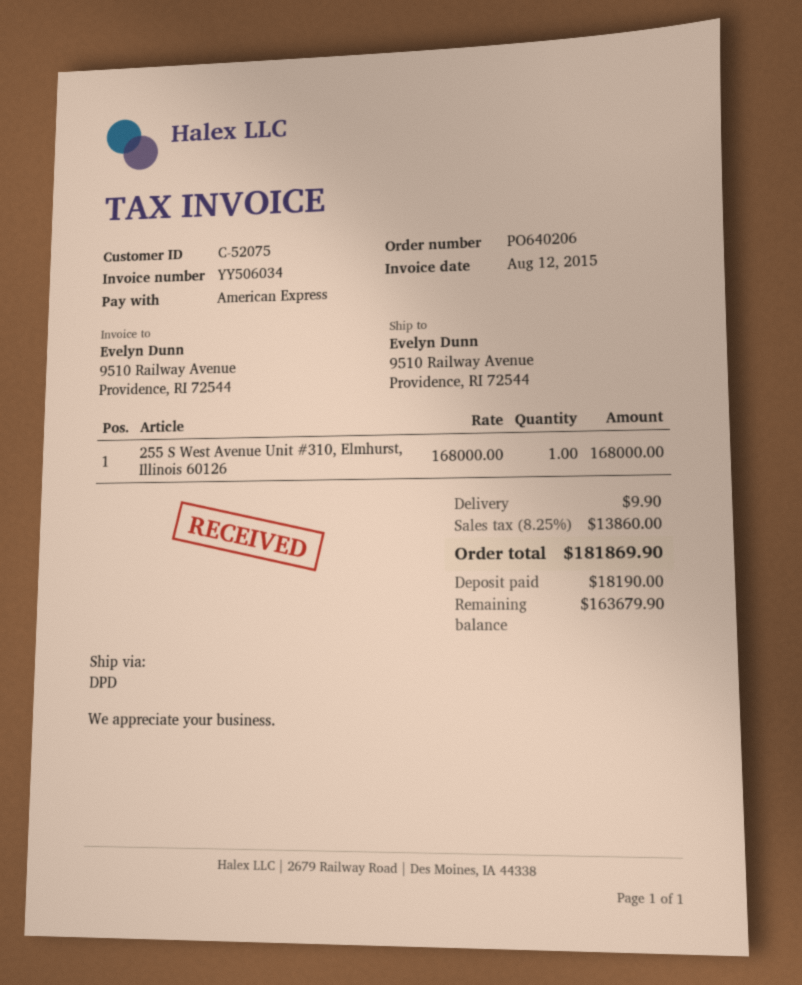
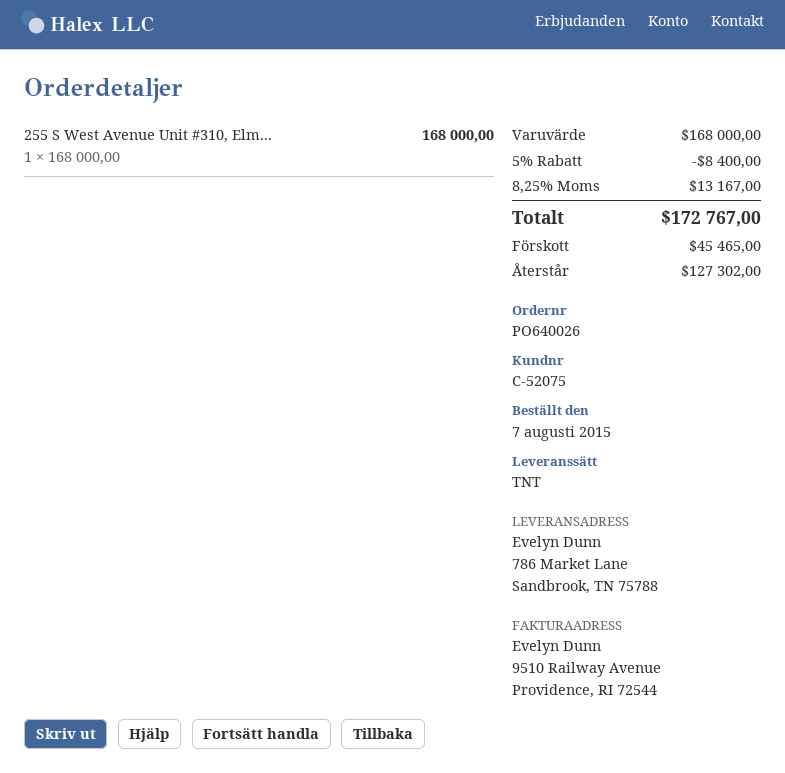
order number: PO640206 -> PO640026
shipping method: DPD -> TNT
ship to: 9510 Railway Avenue, Providence, RI 72544 -> 786 Market Lane, Sandbrook, TN 75788
discount: none -> 5% = 8400.00
shipping: 9.90 -> none
tax: 8.25% = 13860.00 -> 8.25% = 13167.00
total: 181869.90 -> 172767.00
deposit: 18190.00 -> 45465.00
balance: 163679.90 -> 127302.00

